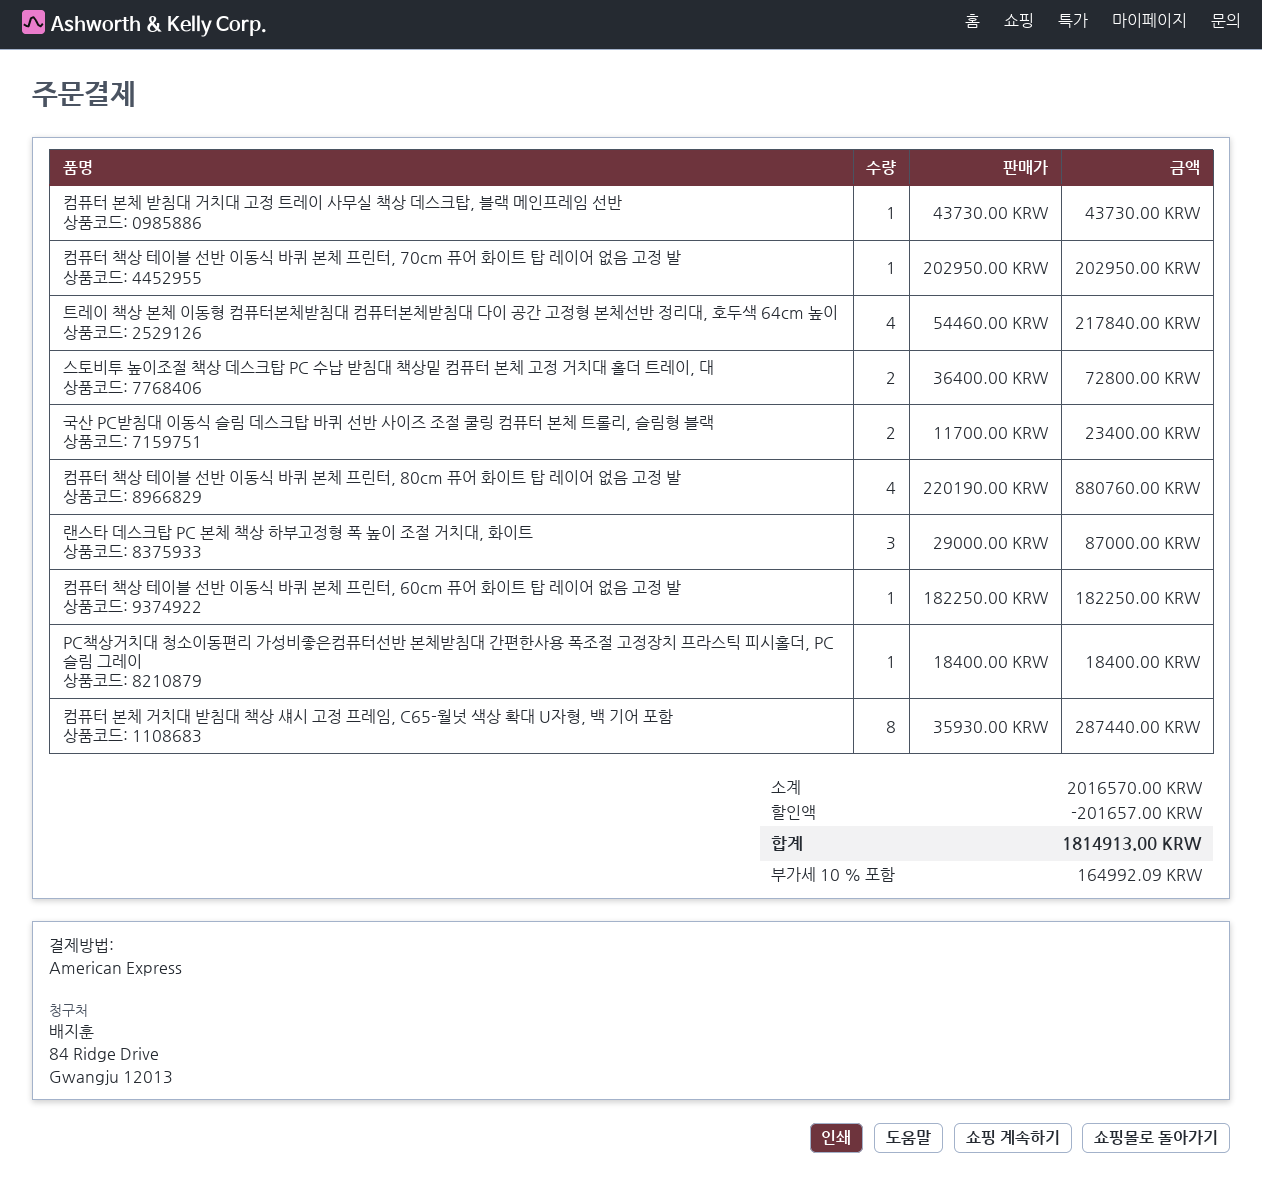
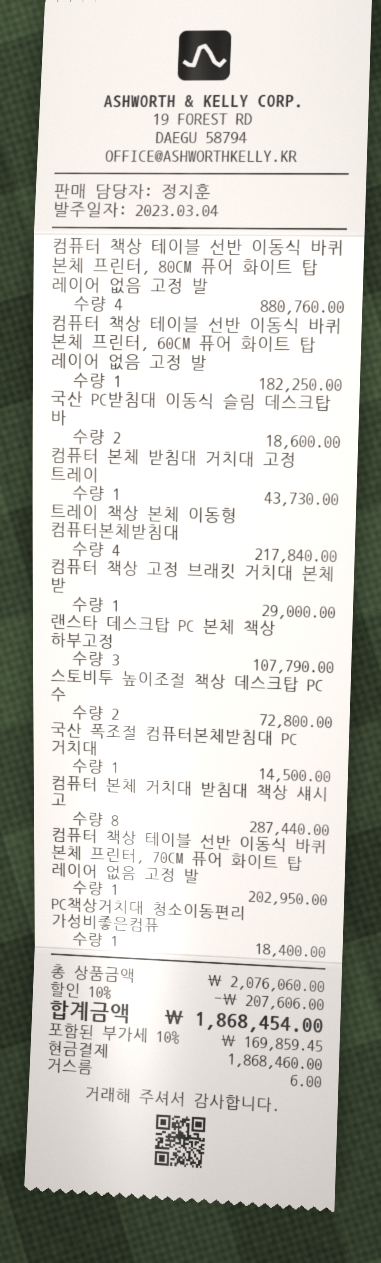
payment method: American Express -> cash
국산 PC받침대 이동식 슬림 데스크탑 바퀴 선반 사이즈 조절 쿨링 컴퓨터 본체 트롤리, 슬림형 블랙: 2 for 23400.00 -> 2 for 18600.00
랜스타 데스크탑 PC 본체 책상 하부고정형 폭 높이 조절 거치대, 화이트: 3 for 87000.00 -> 3 for 107790.00
컴퓨터 책상 고정 브래킷 거치대 본체 받: none -> 1 for 29000.00
국산 폭조절 컴퓨터본체받침대 PC 거치대: none -> 1 for 14500.00
subtotal: 2016570.00 -> 2076060.00
discount: 201657.00 -> 207606.00
tax: 10% = 164992.09 -> 10% = 169859.45
total: 1814913.00 -> 1868454.00

